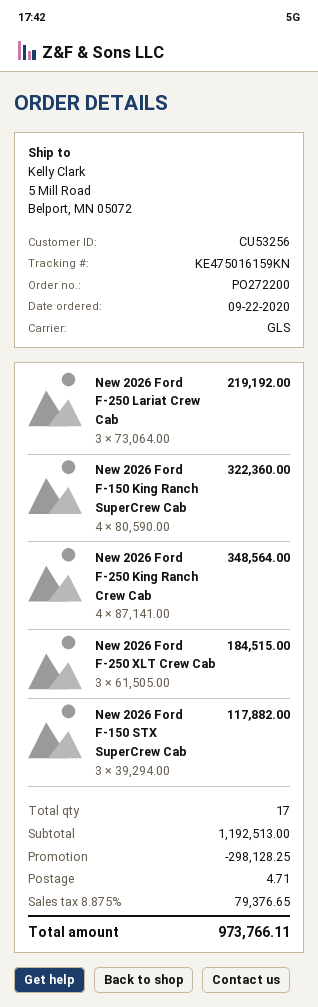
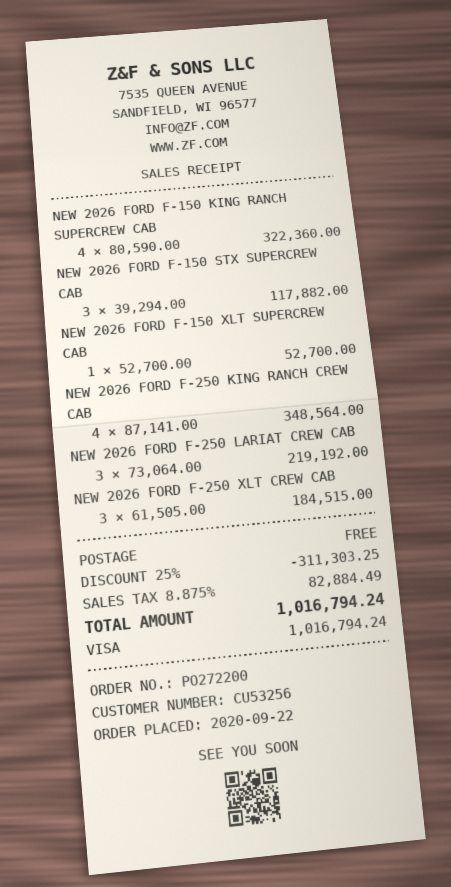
NEW 2026 FORD F-150 XLT SUPERCREW CAB: none -> 1 x 52700.00 = 52700.00
discount: 298128.25 -> 311303.25
shipping: 4.71 -> 0.00
tax: 8.875% = 79376.65 -> 8.875% = 82884.49
total: 973766.11 -> 1016794.24

